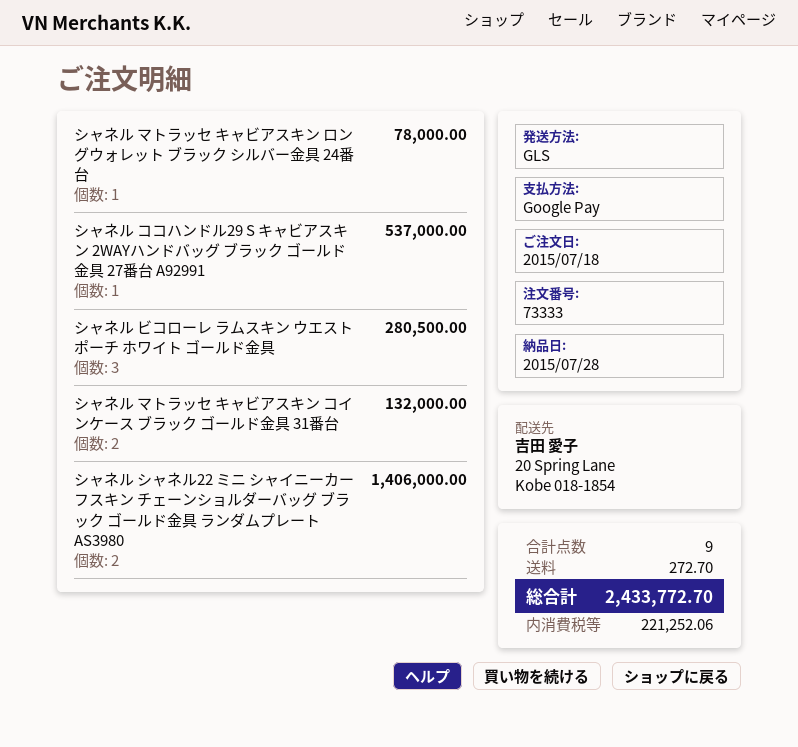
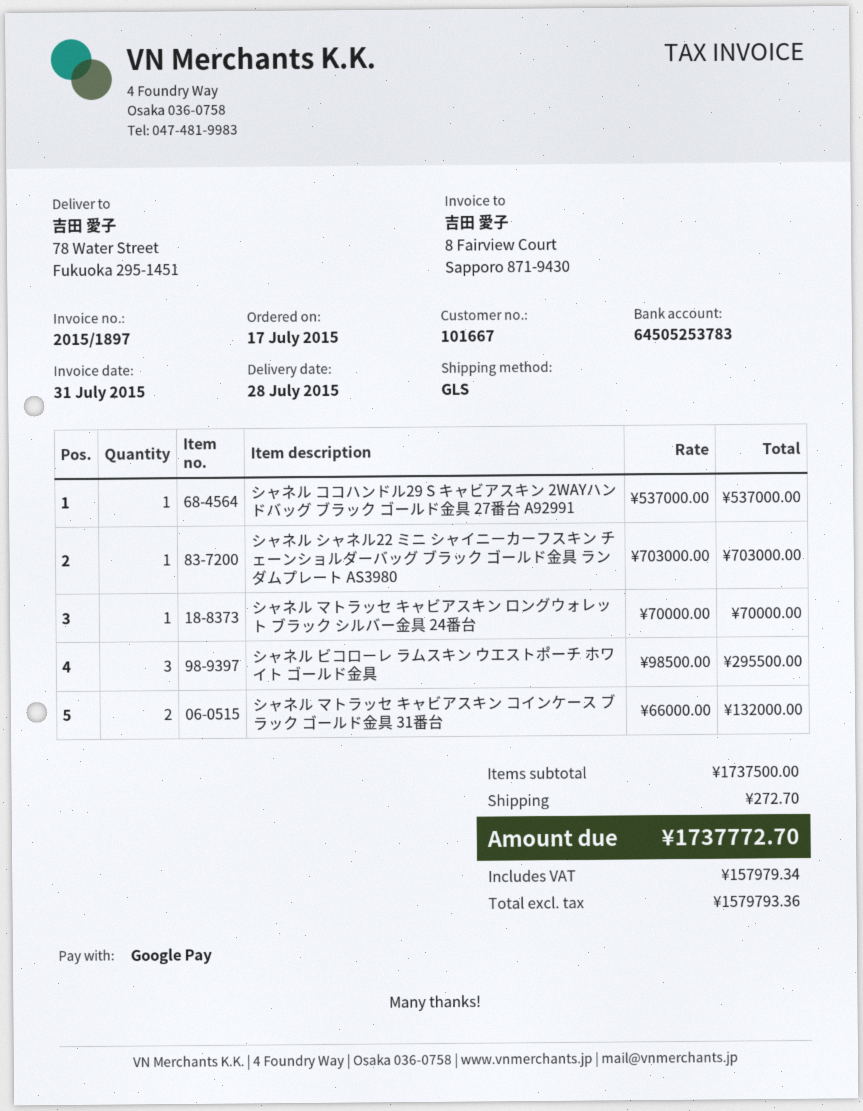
order date: 2015-07-18 -> 2015-07-17
ship to: 20 Spring Lane, Kobe 018-1854 -> 78 Water Street, Fukuoka 295-1451
シャネル マトラッセ キャビアスキン ロングウォレット ブラック シルバー金具 24番台: 1 for 78000.00 -> 1 for 70000.00
シャネル ビコローレ ラムスキン ウエストポーチ ホワイト ゴールド金具: 3 for 280500.00 -> 3 for 295500.00
シャネル シャネル22 ミニ シャイニーカーフスキン チェーンショルダーバッグ ブラック ゴールド金具 ランダムプレート AS3980: 2 for 1406000.00 -> 1 for 703000.00
tax: 221252.06 -> 157979.34
total: 2433772.70 -> 1737772.70

